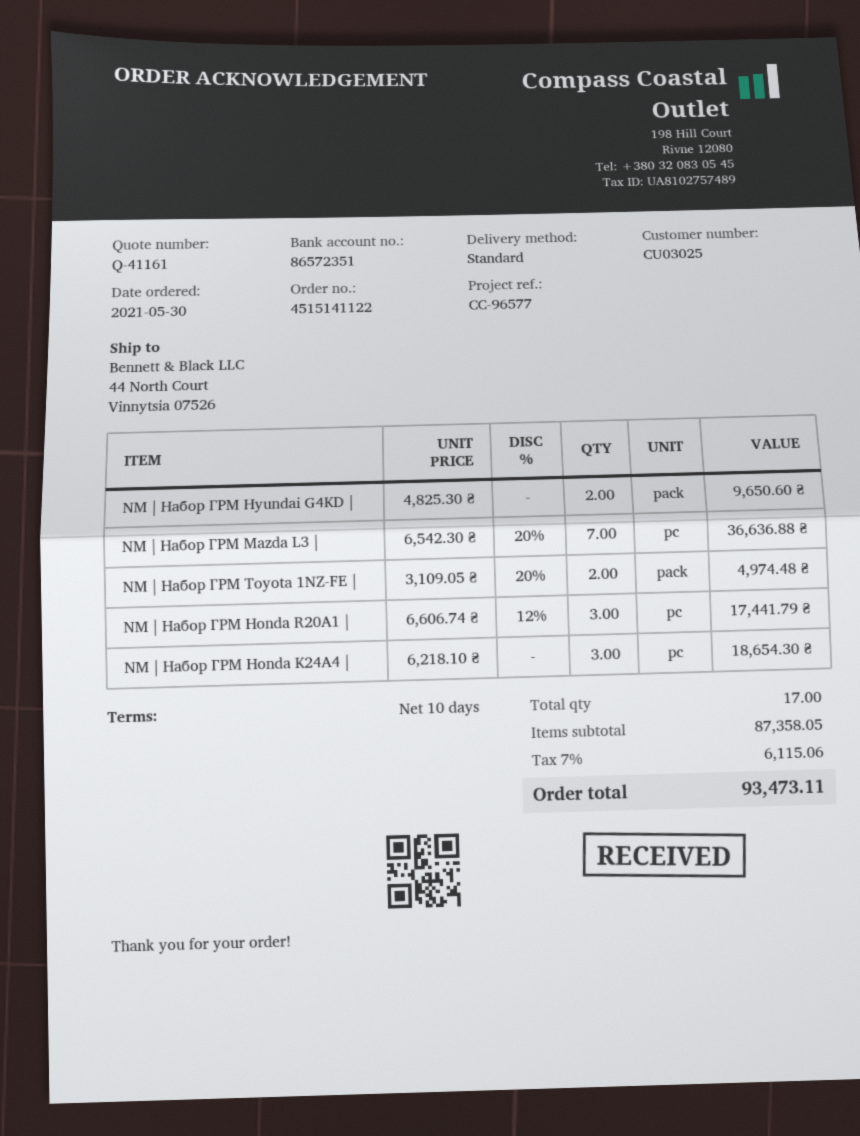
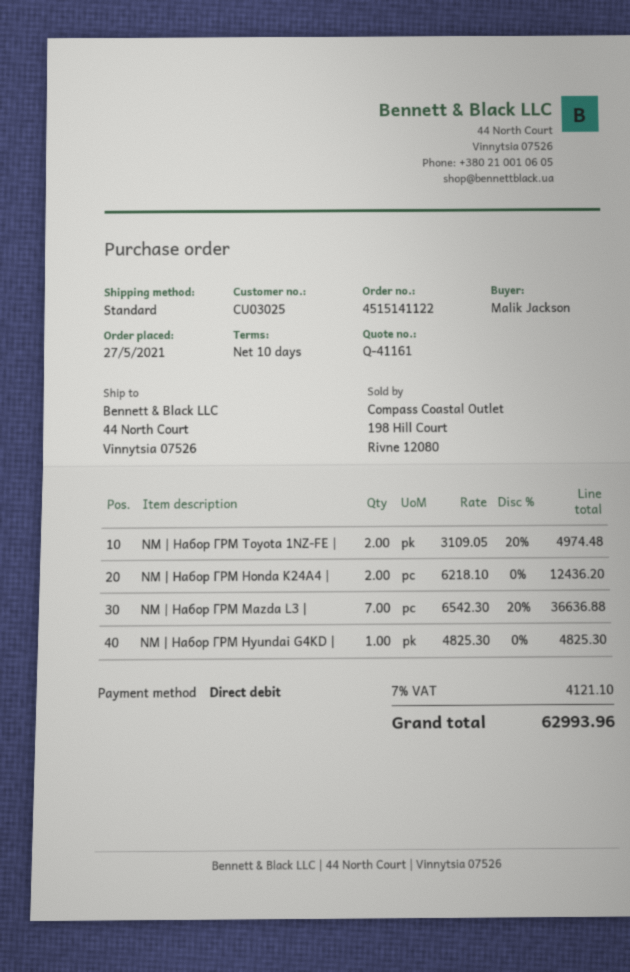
order date: 2021-05-30 -> 2021-05-27
NM | Набор ГРМ Hyundai G4KD |: 2 x 4825.30 = 9650.60 -> 1 x 4825.30 = 4825.30
NM | Набор ГРМ Honda R20A1 |: 3 x 6606.74 - 12% = 17441.79 -> none
NM | Набор ГРМ Honda K24A4 |: 3 x 6218.10 = 18654.30 -> 2 x 6218.10 = 12436.20
tax: 7% = 6115.06 -> 7% = 4121.10
total: 93473.11 -> 62993.96

